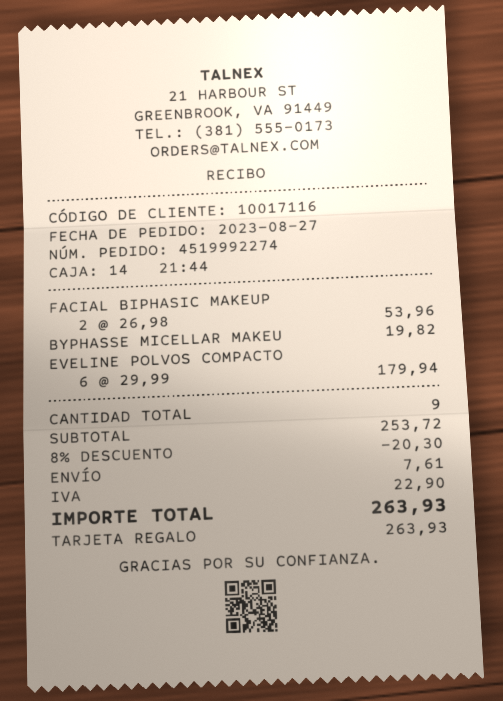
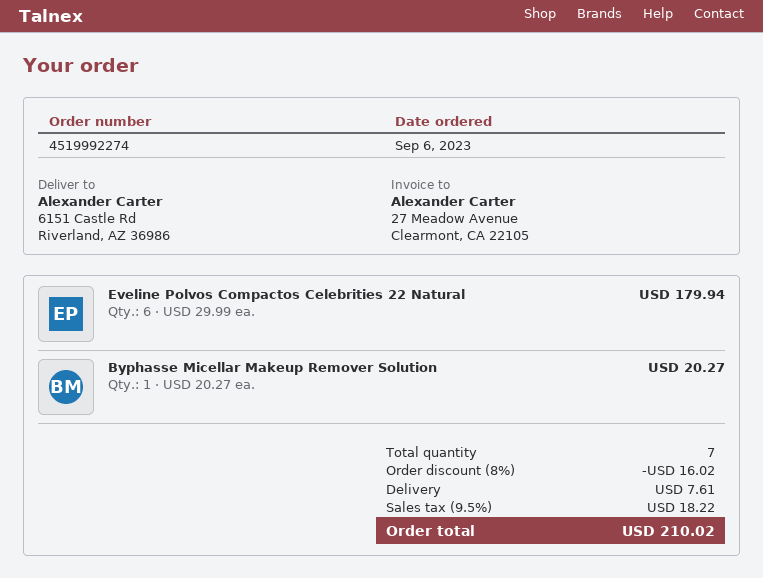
order date: 2023-08-27 -> 2023-09-06
FACIAL BIPHASIC MAKEUP: 2 x 26.98 = 53.96 -> none
BYPHASSE MICELLAR MAKEU: 1 x 19.82 = 19.82 -> 1 x 20.27 = 20.27
total quantity: 9 -> 7
discount: 8% = 20.30 -> 8% = 16.02
tax: 22.90 -> 18.22
total: 263.93 -> 210.02

